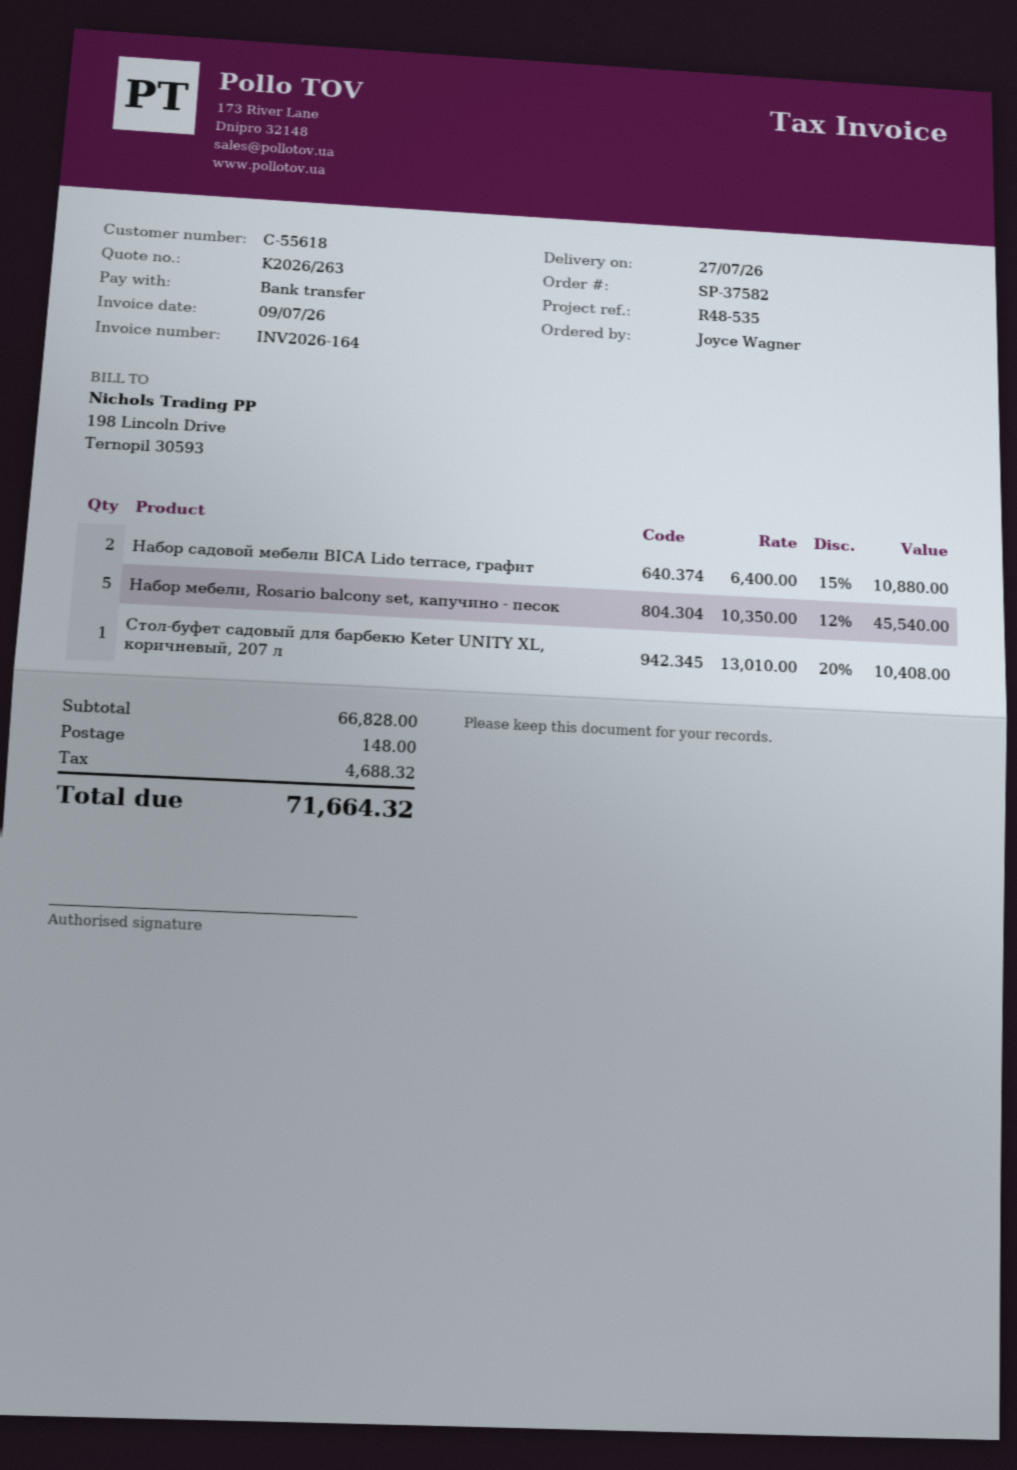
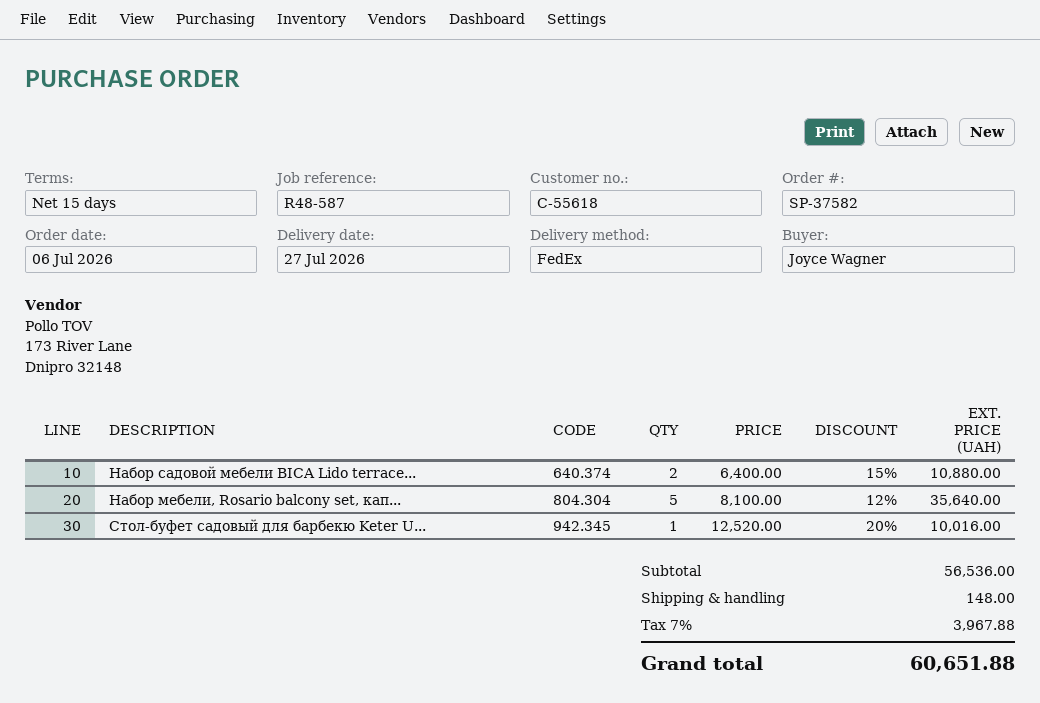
reference: R48-535 -> R48-587
Набор мебели, Rosario balcony set, капучино - песок: 5 x 10350.00 - 12% = 45540.00 -> 5 x 8100.00 - 12% = 35640.00
Стол-буфет садовый для барбекю Keter UNITY XL, коричневый, 207 л: 1 x 13010.00 - 20% = 10408.00 -> 1 x 12520.00 - 20% = 10016.00
subtotal: 66828.00 -> 56536.00
tax: 4688.32 -> 3967.88
total: 71664.32 -> 60651.88

